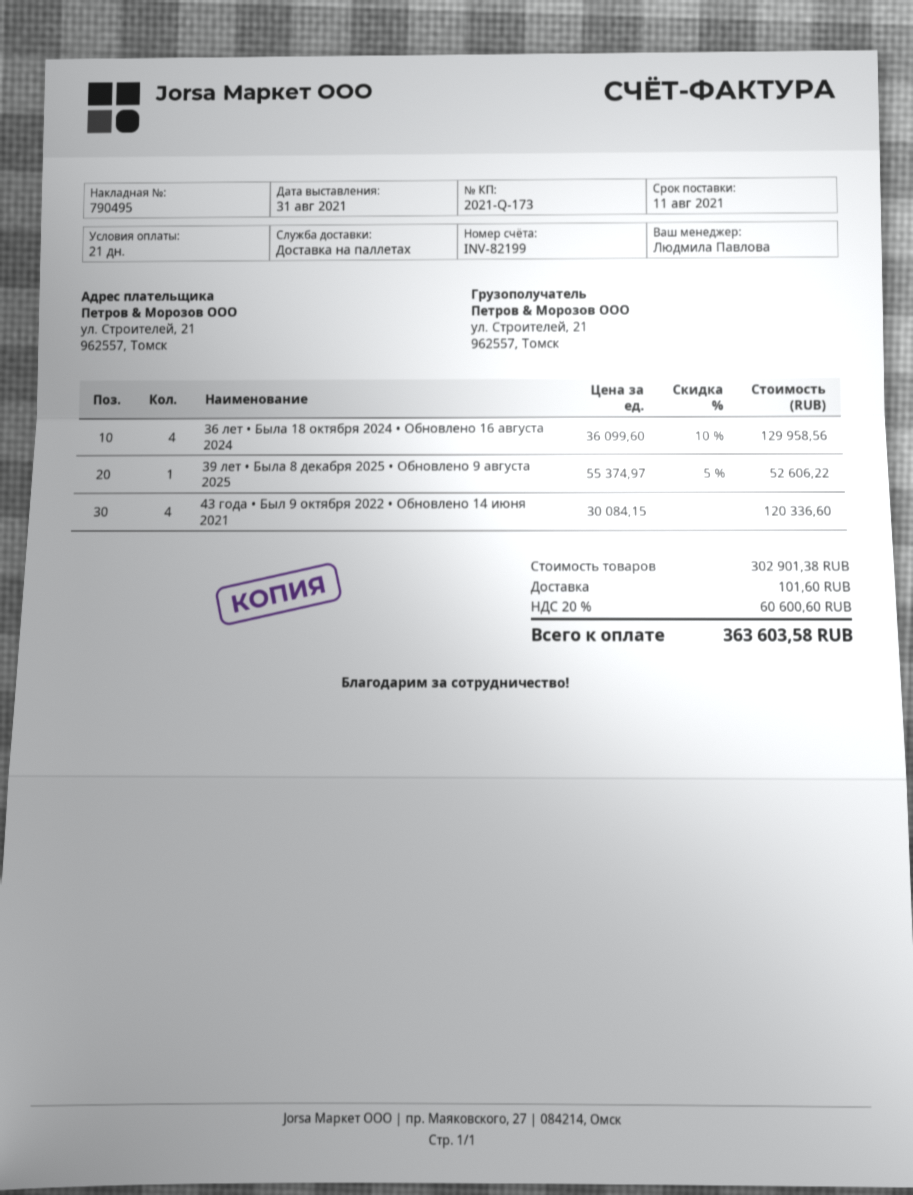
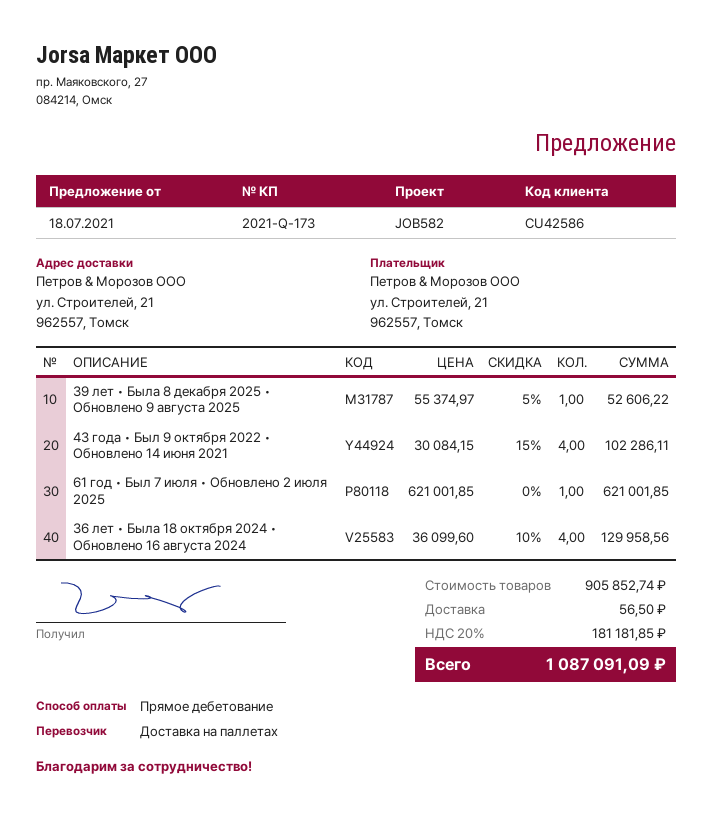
43 года • Был 9 октября 2022 • Обновлено 14 июня 2021: 4 x 30084.15 = 120336.60 -> 4 x 30084.15 - 15% = 102286.11
61 год • Был 7 июля • Обновлено 2 июля 2025: none -> 1 x 621001.85 = 621001.85
subtotal: 302901.38 -> 905852.74
shipping: 101.60 -> 56.50
tax: 20% = 60600.60 -> 20% = 181181.85
total: 363603.58 -> 1087091.09

